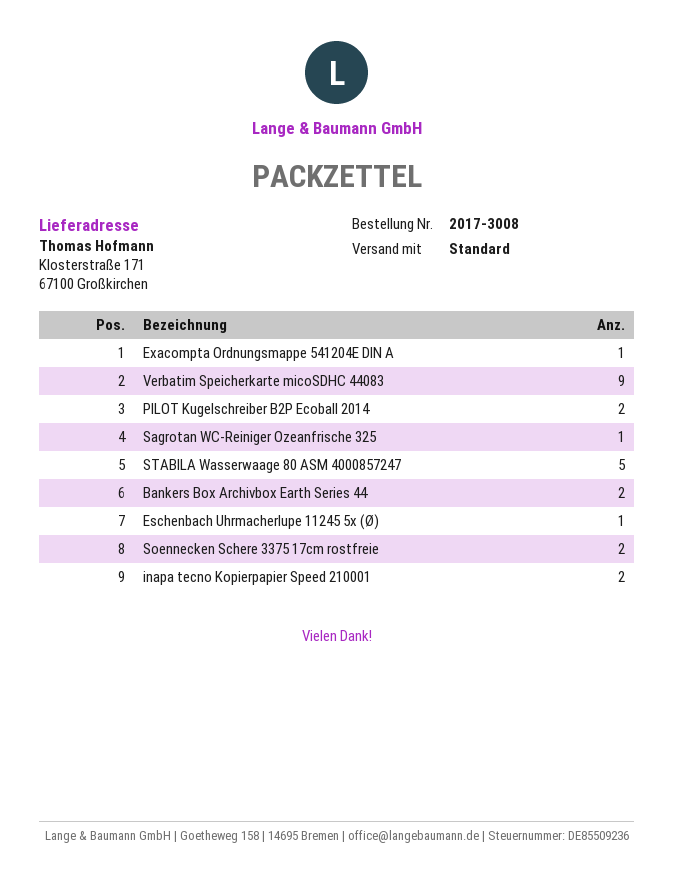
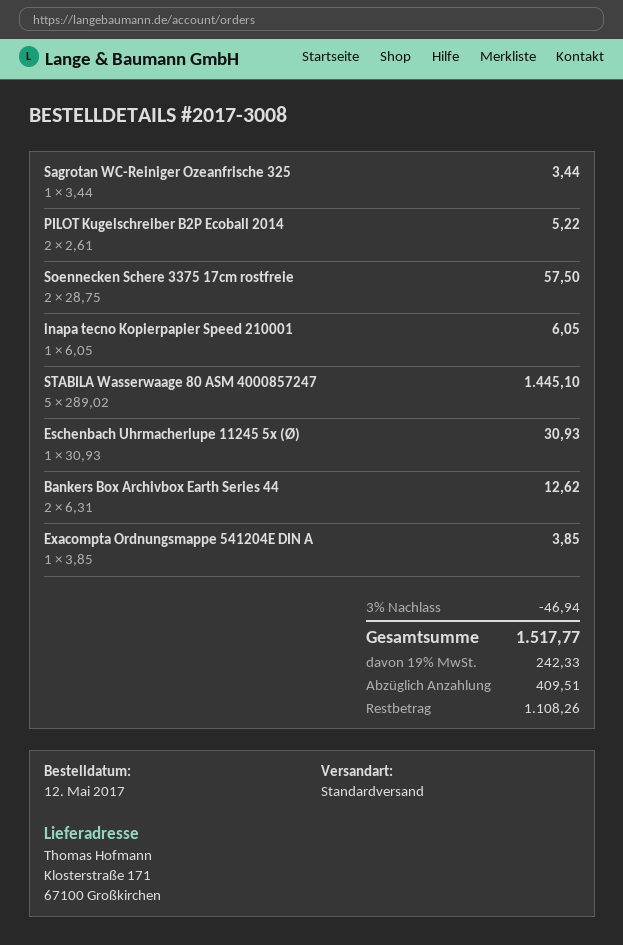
Verbatim Speicherkarte micoSDHC 44083: 9 -> none
inapa tecno Kopierpapier Speed 210001: 2 -> 1

